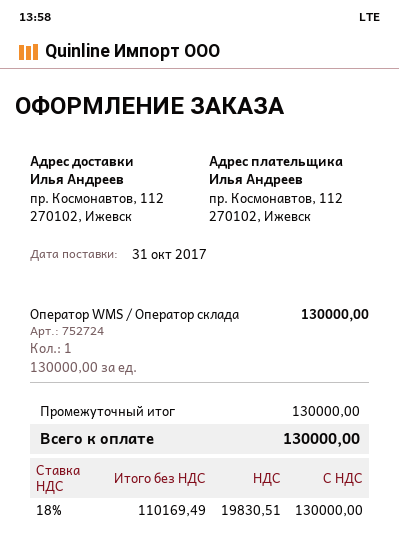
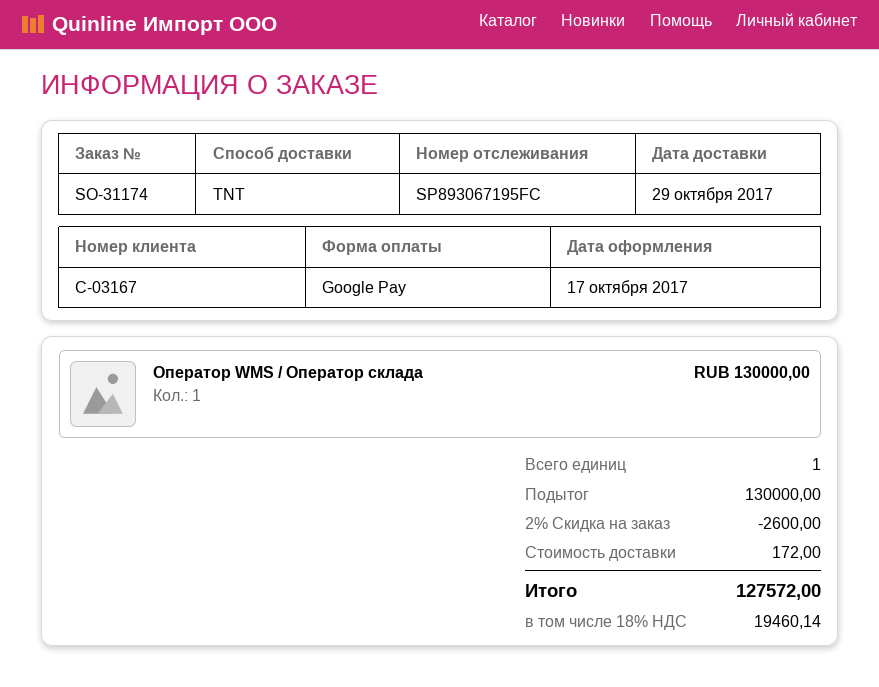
delivery date: 2017-10-31 -> 2017-10-29
discount: none -> 2% = 2600.00
shipping: none -> 172.00
tax: 18% = 19830.51 -> 18% = 19460.14
total: 130000.00 -> 127572.00

